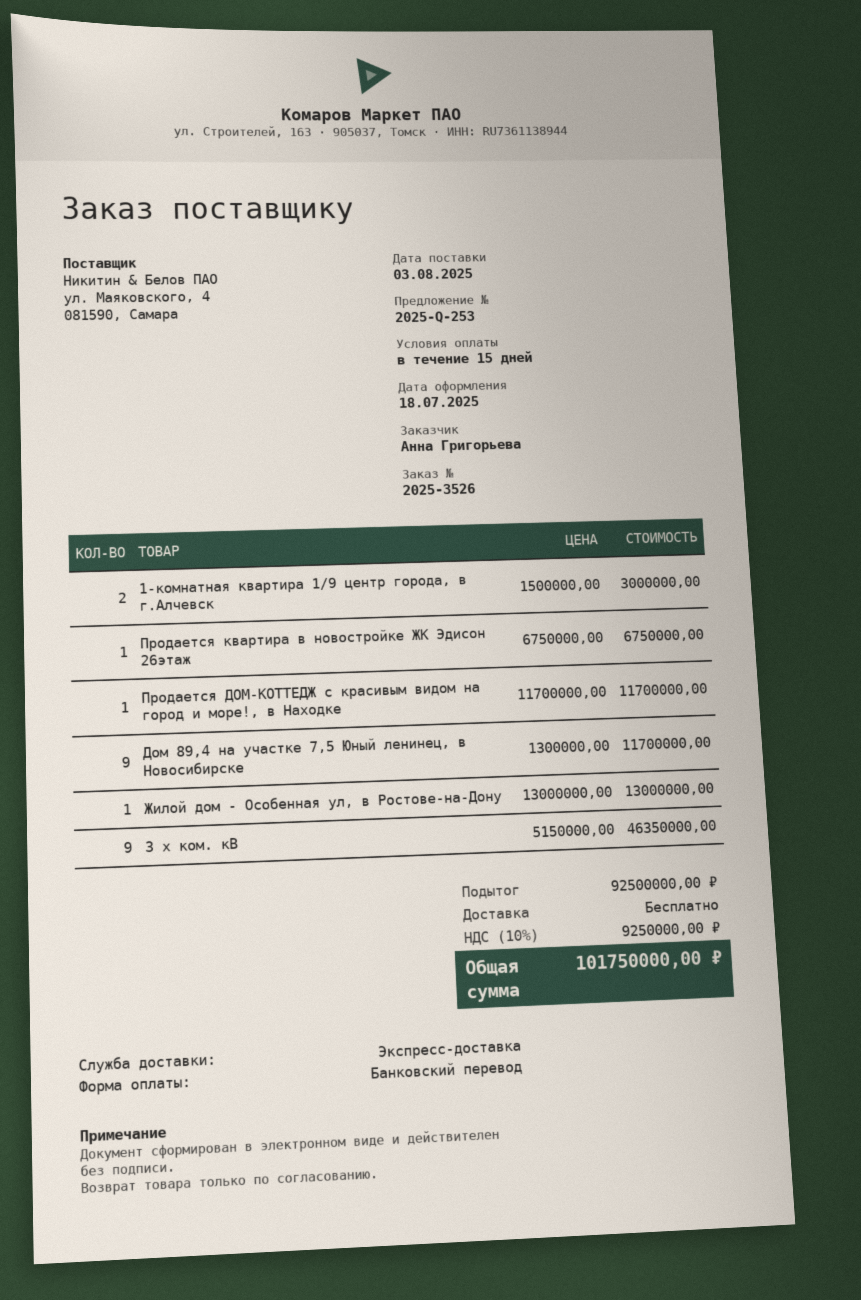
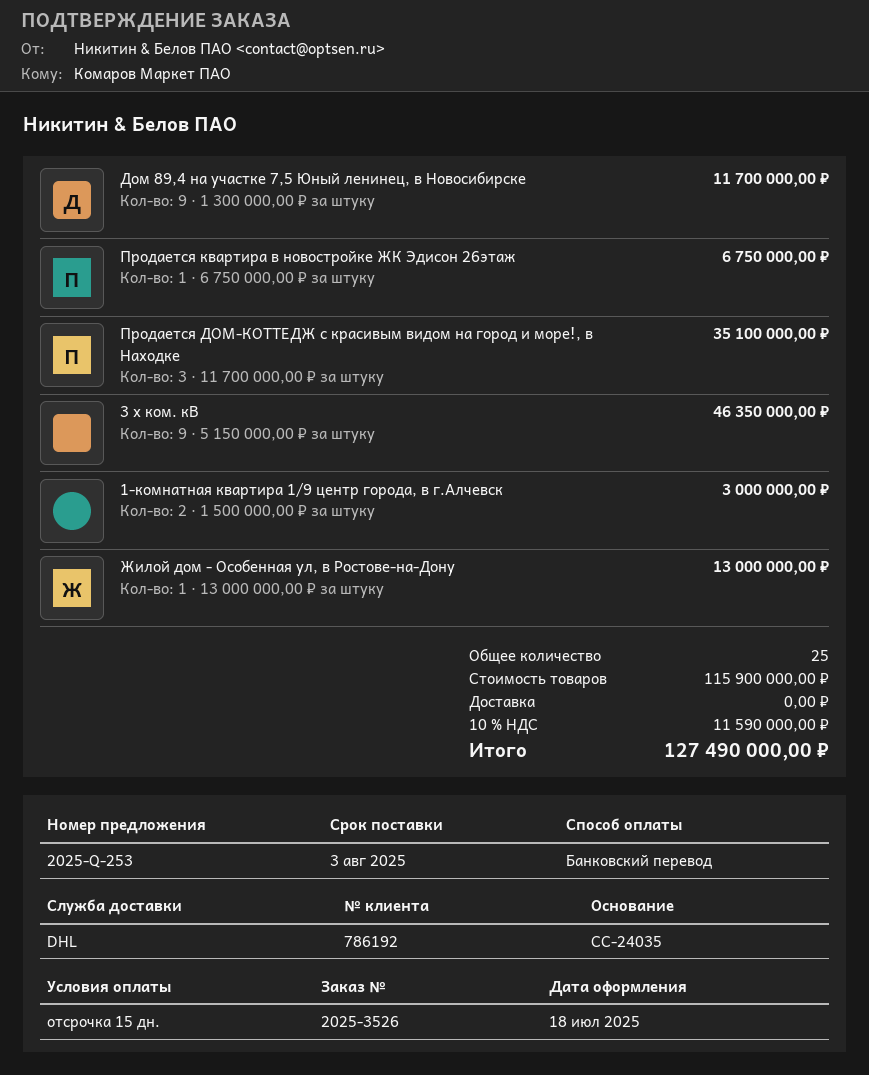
shipping method: express -> DHL
Продается ДОМ-КОТТЕДЖ с красивым видом на город и море!, в Находке: 1 x 11700000.00 = 11700000.00 -> 3 x 11700000.00 = 35100000.00
subtotal: 92500000.00 -> 115900000.00
tax: 10% = 9250000.00 -> 10% = 11590000.00
total: 101750000.00 -> 127490000.00

